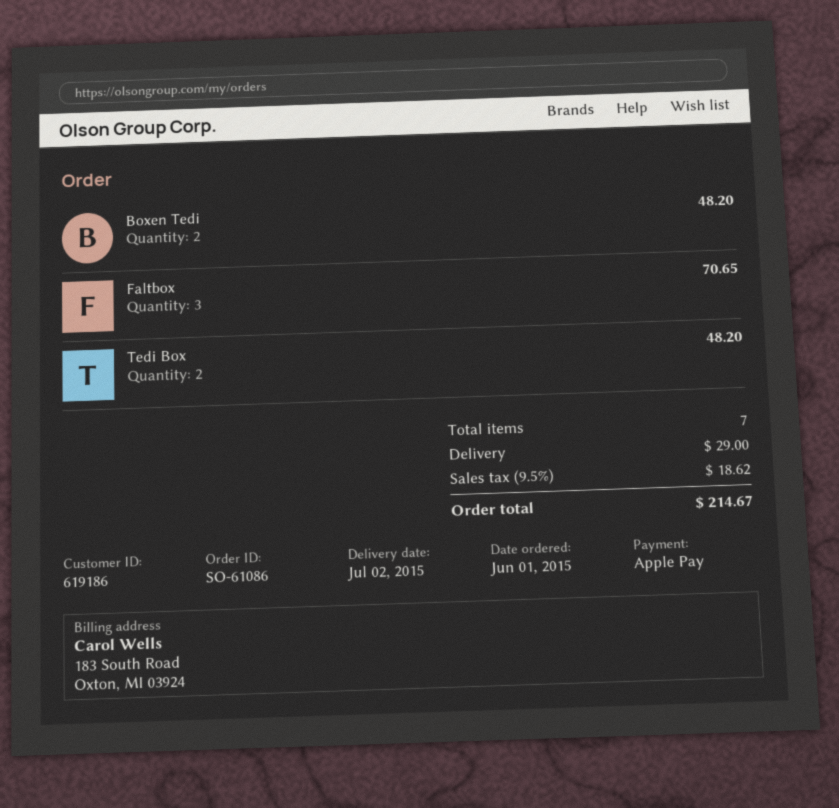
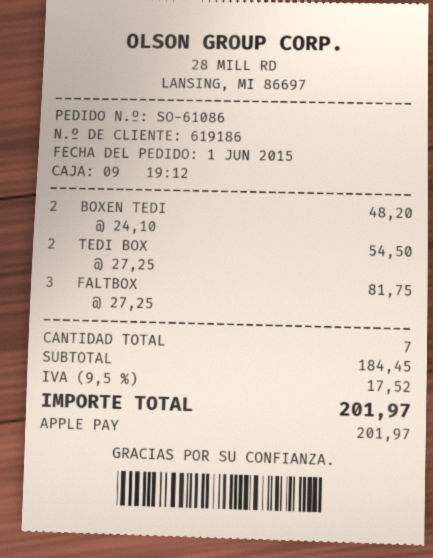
Faltbox: 3 for 70.65 -> 3 for 81.75
Tedi Box: 2 for 48.20 -> 2 for 54.50
shipping: 29.00 -> none
tax: 9.5% = 18.62 -> 9.5% = 17.52
total: 214.67 -> 201.97

